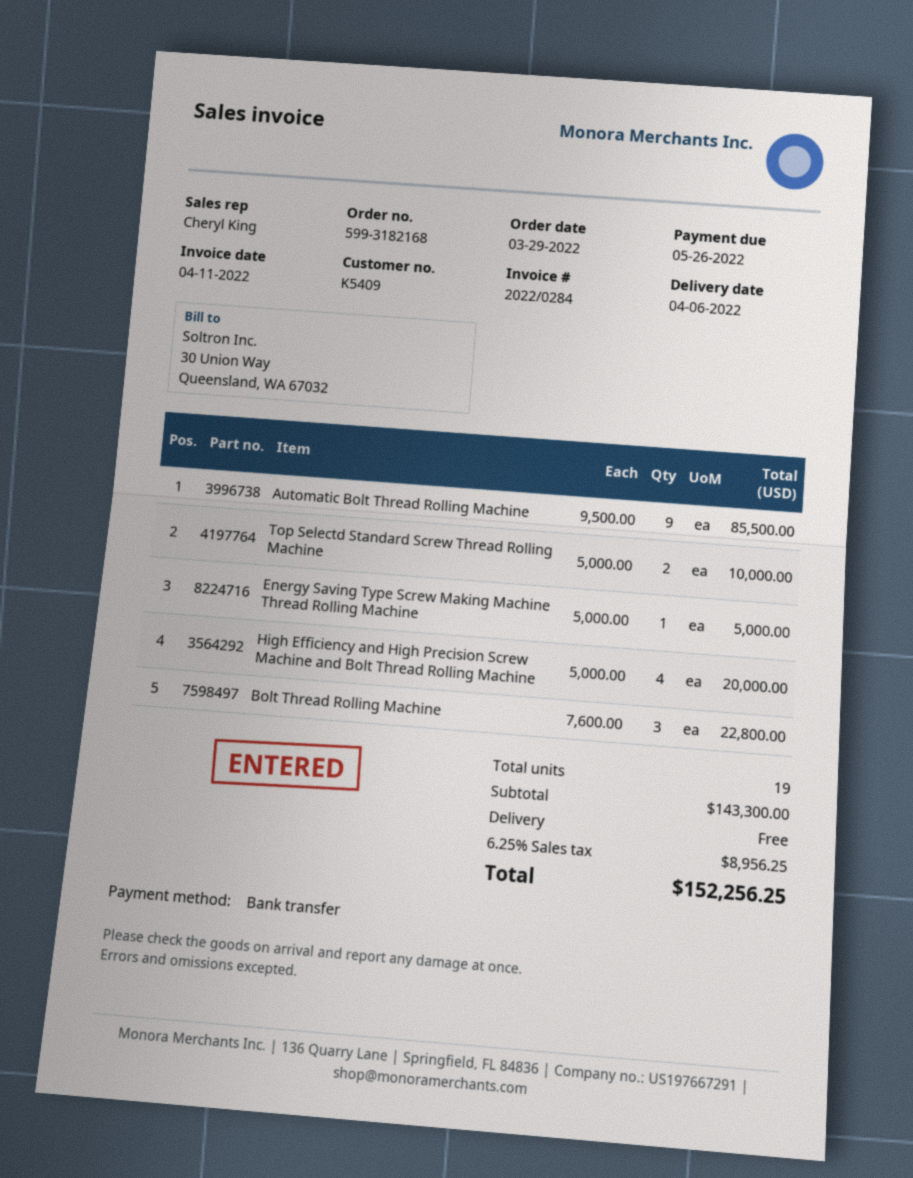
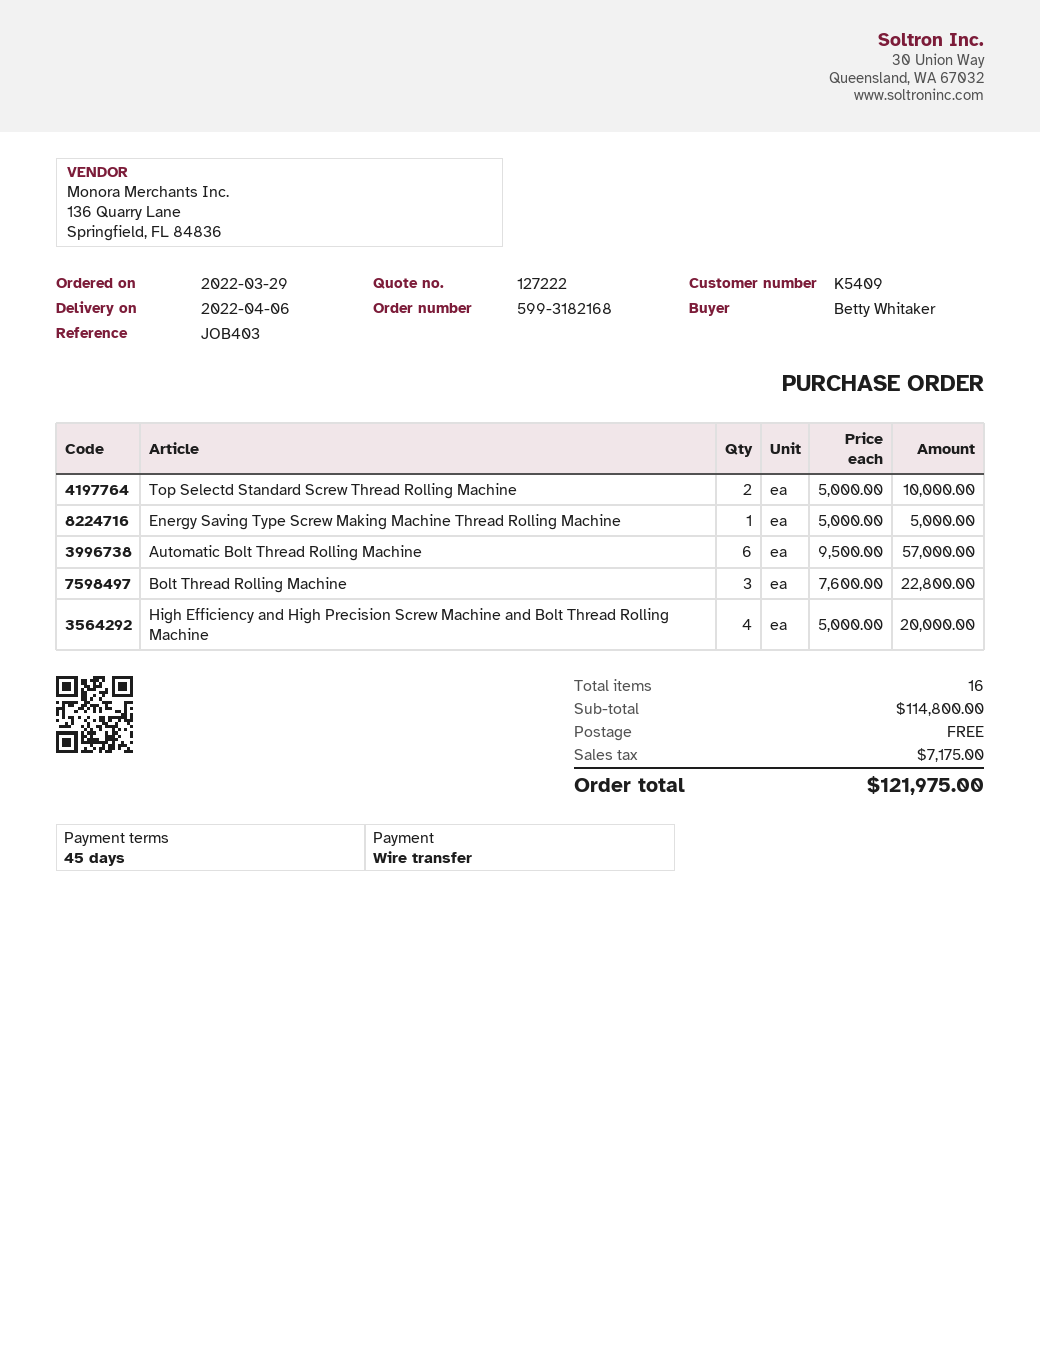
Automatic Bolt Thread Rolling Machine: 9 x 9500.00 = 85500.00 -> 6 x 9500.00 = 57000.00
total quantity: 19 -> 16
subtotal: 143300.00 -> 114800.00
tax: 8956.25 -> 7175.00
total: 152256.25 -> 121975.00

